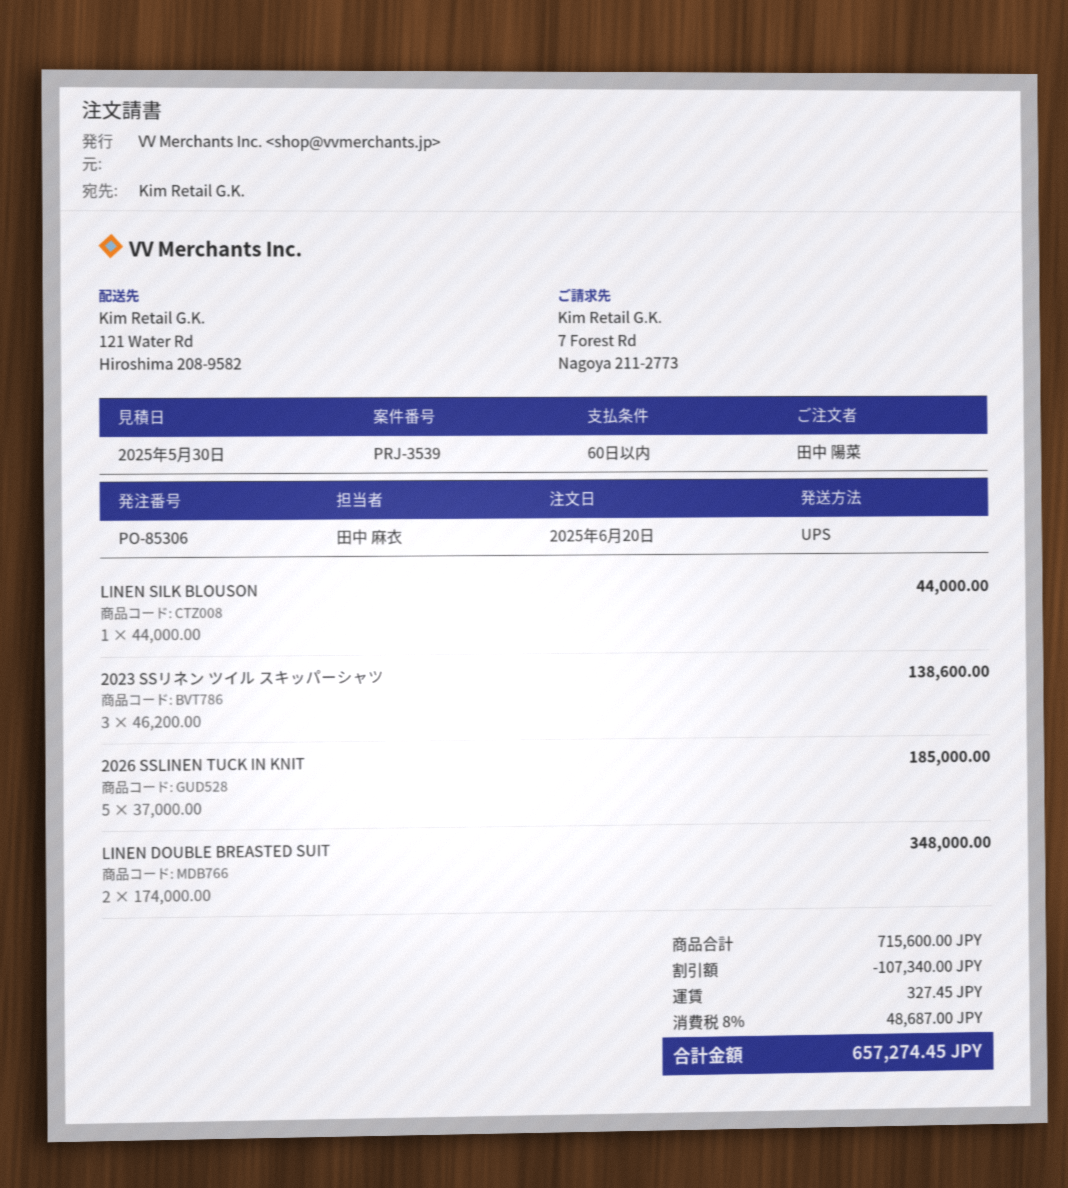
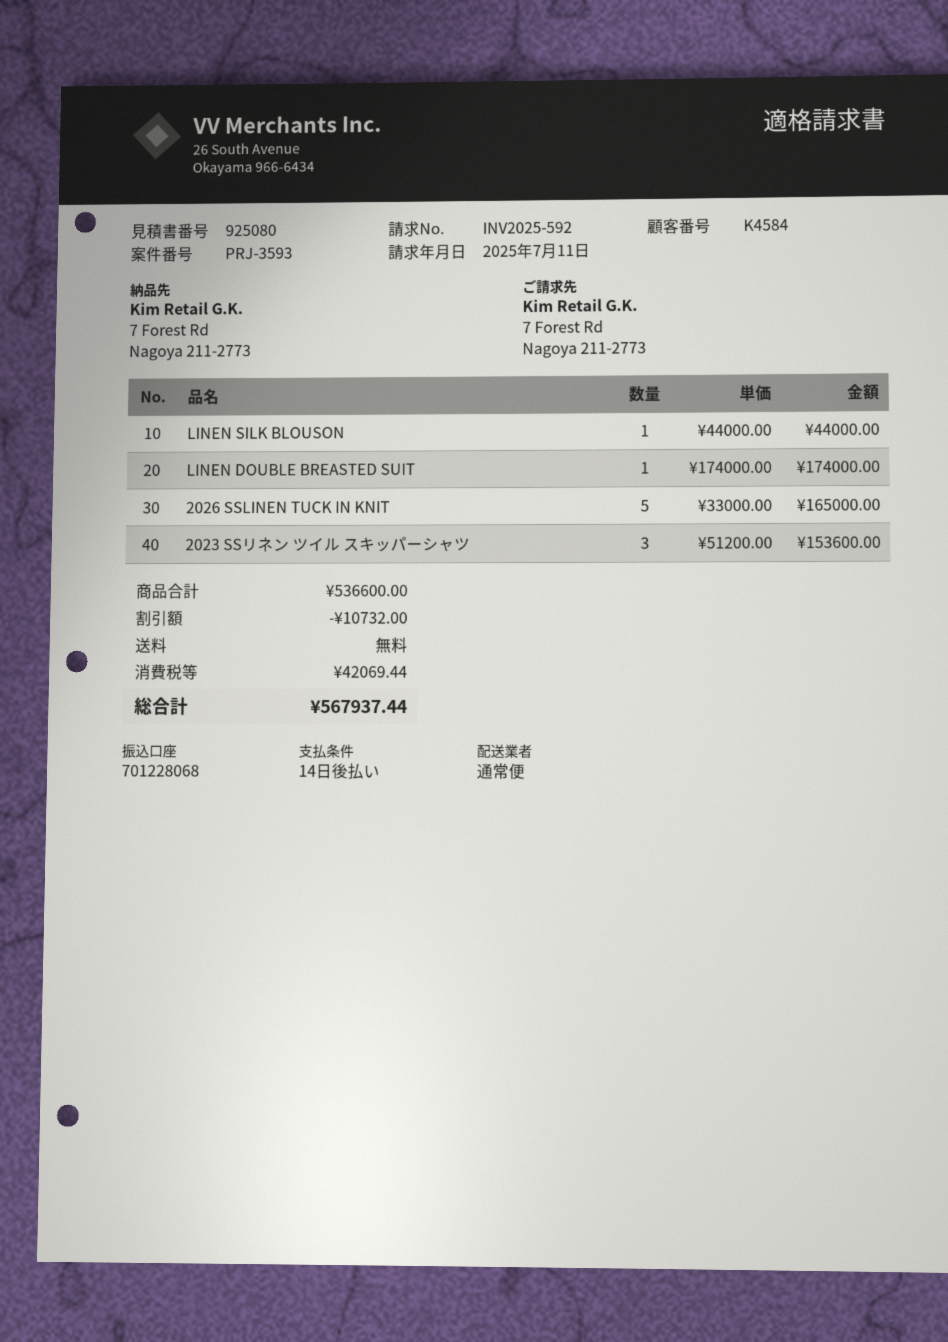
payment terms: 60 days -> 14 days
reference: PRJ-3539 -> PRJ-3593
shipping method: UPS -> standard
ship to: 121 Water Rd, Hiroshima 208-9582 -> 7 Forest Rd, Nagoya 211-2773
2023 SSリネン ツイル スキッパーシャツ: 3 x 46200.00 = 138600.00 -> 3 x 51200.00 = 153600.00
2026 SSLINEN TUCK IN KNIT: 5 x 37000.00 = 185000.00 -> 5 x 33000.00 = 165000.00
LINEN DOUBLE BREASTED SUIT: 2 x 174000.00 = 348000.00 -> 1 x 174000.00 = 174000.00
subtotal: 715600.00 -> 536600.00
discount: 107340.00 -> 10732.00
shipping: 327.45 -> 0.00
tax: 48687.00 -> 42069.44
total: 657274.45 -> 567937.44

